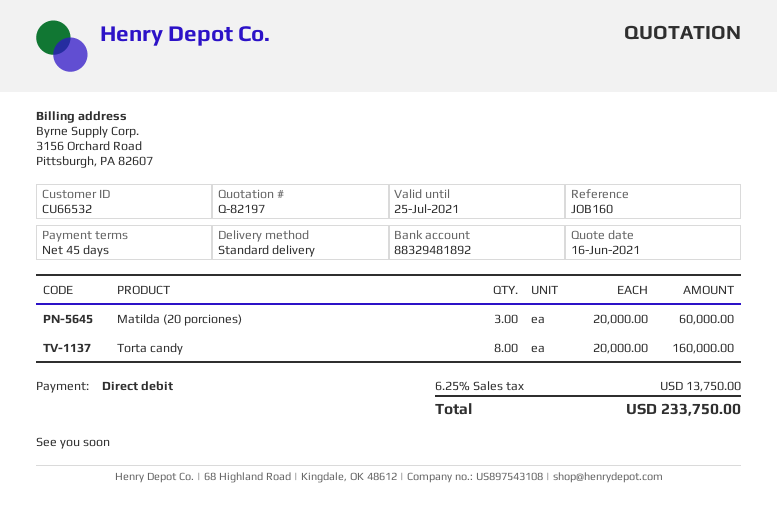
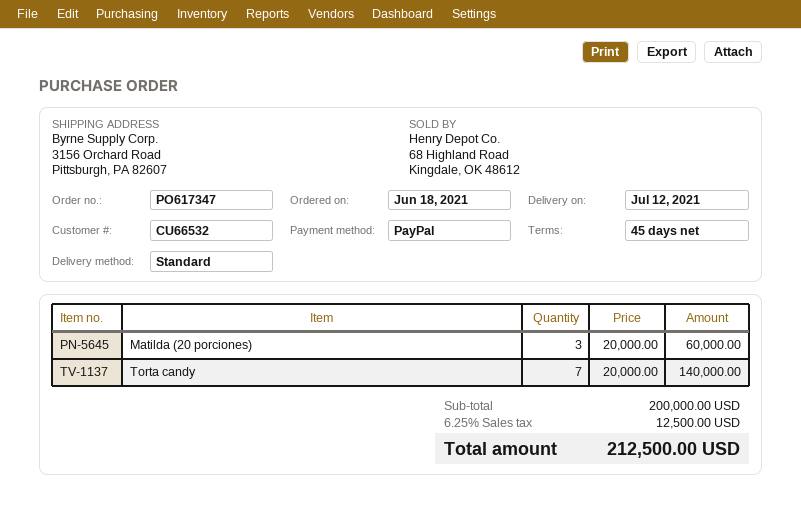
payment method: direct debit -> PayPal
Torta candy: 8 x 20000.00 = 160000.00 -> 7 x 20000.00 = 140000.00
tax: 6.25% = 13750.00 -> 6.25% = 12500.00
total: 233750.00 -> 212500.00

